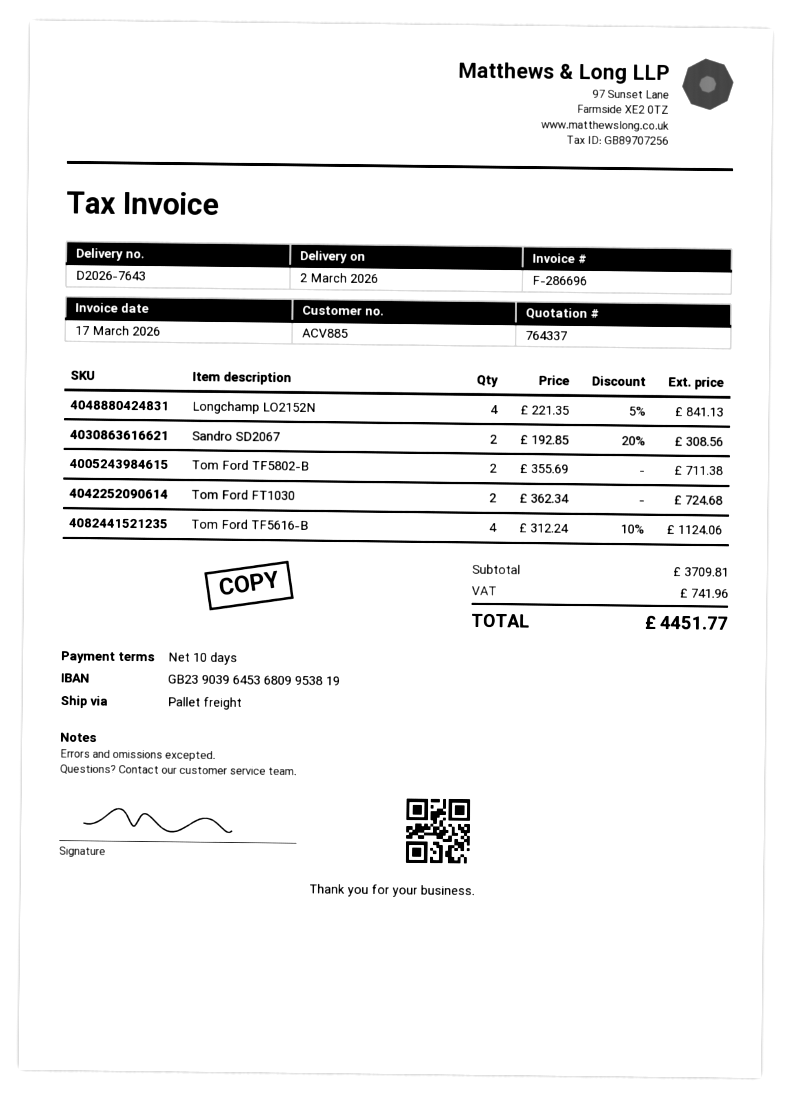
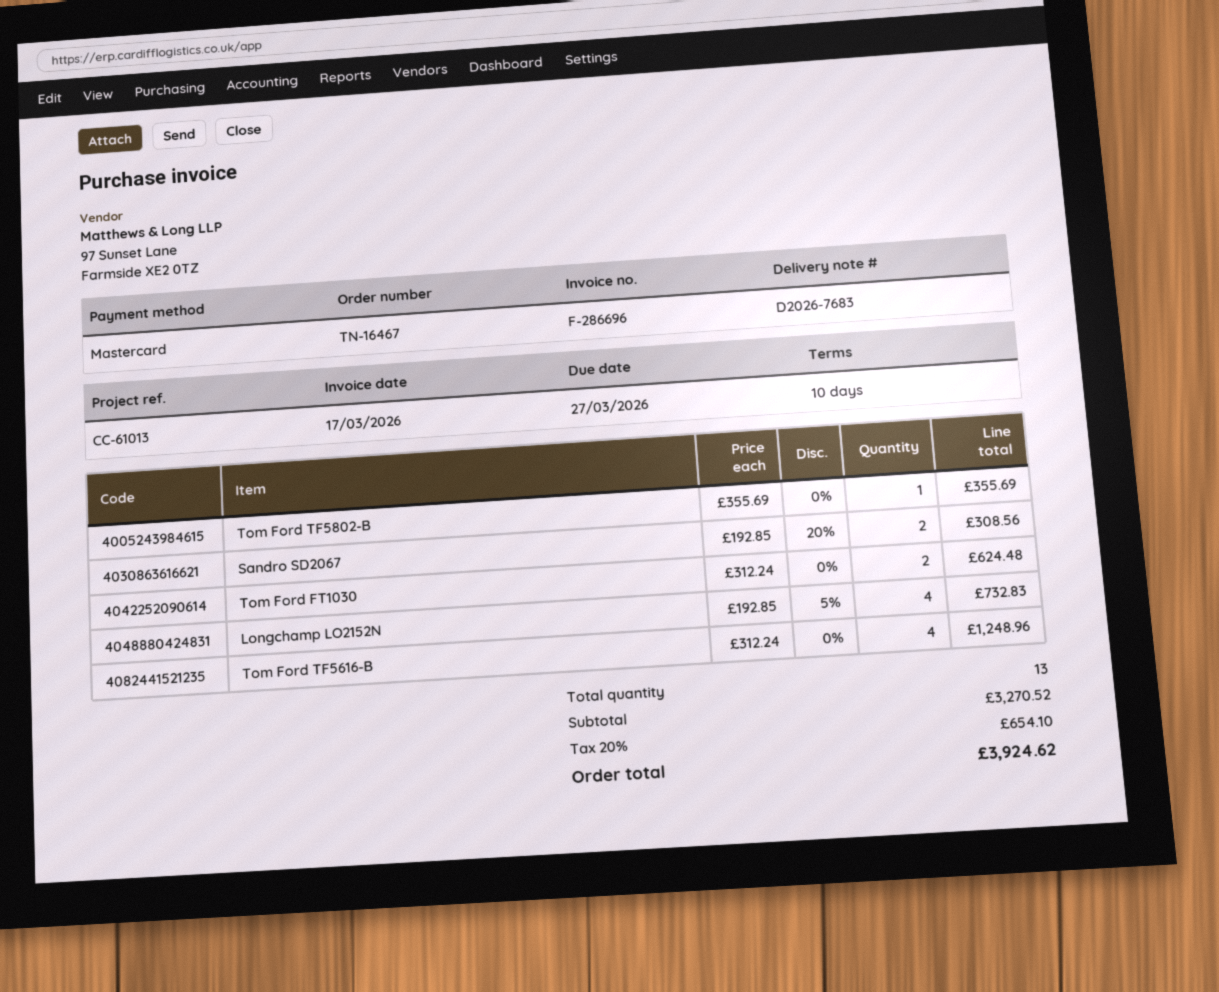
delivery note number: D2026-7643 -> D2026-7683
Longchamp LO2152N: 4 x 221.35 - 5% = 841.13 -> 4 x 192.85 - 5% = 732.83
Tom Ford TF5802-B: 2 x 355.69 = 711.38 -> 1 x 355.69 = 355.69
Tom Ford FT1030: 2 x 362.34 = 724.68 -> 2 x 312.24 = 624.48
Tom Ford TF5616-B: 4 x 312.24 - 10% = 1124.06 -> 4 x 312.24 = 1248.96
subtotal: 3709.81 -> 3270.52
tax: 741.96 -> 654.10
total: 4451.77 -> 3924.62

